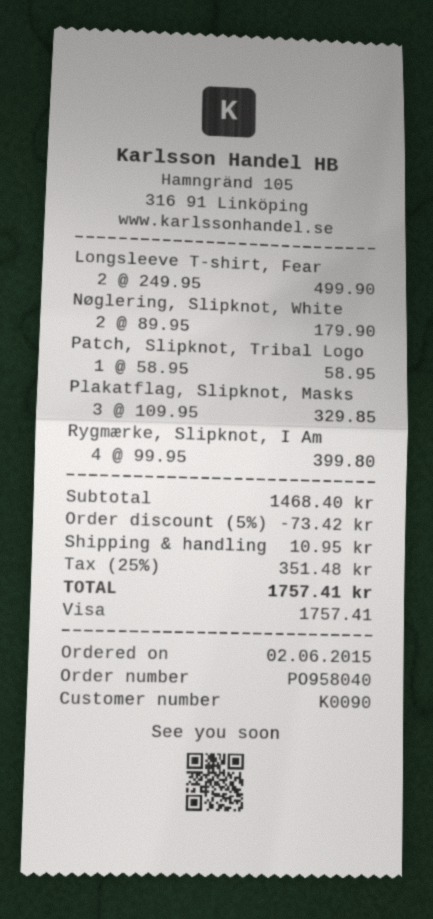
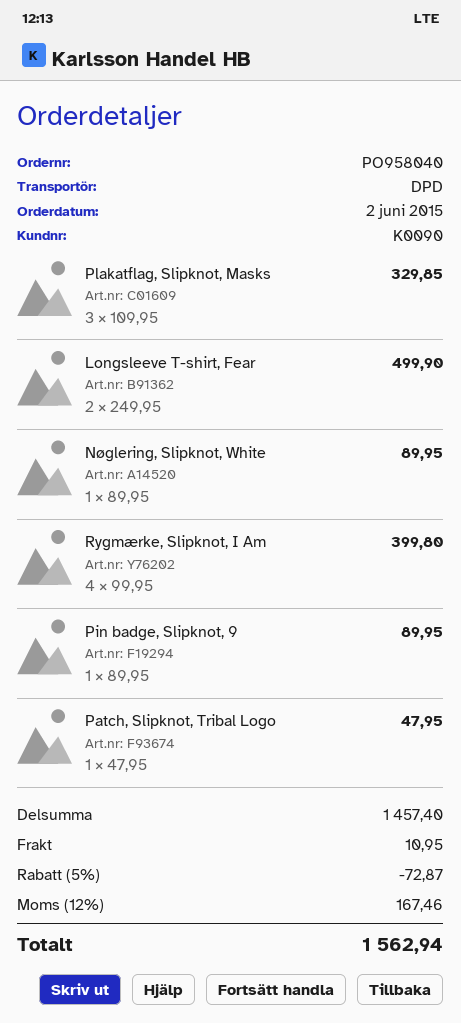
Nøglering, Slipknot, White: 2 x 89.95 = 179.90 -> 1 x 89.95 = 89.95
Patch, Slipknot, Tribal Logo: 1 x 58.95 = 58.95 -> 1 x 47.95 = 47.95
Pin badge, Slipknot, 9: none -> 1 x 89.95 = 89.95
subtotal: 1468.40 -> 1457.40
discount: 5% = 73.42 -> 5% = 72.87
tax: 25% = 351.48 -> 12% = 167.46
total: 1757.41 -> 1562.94

